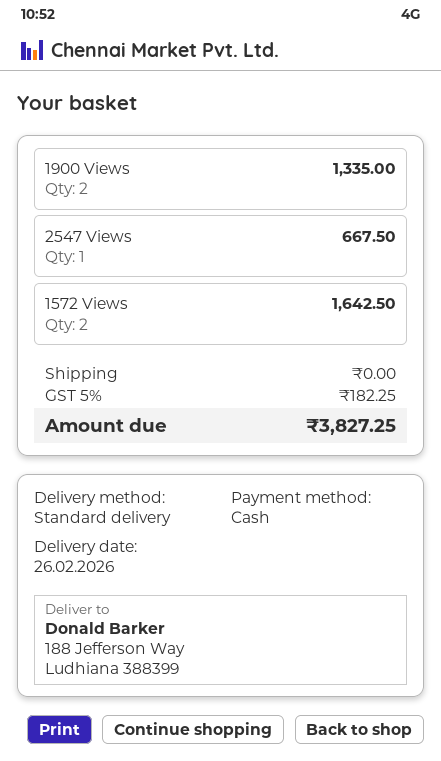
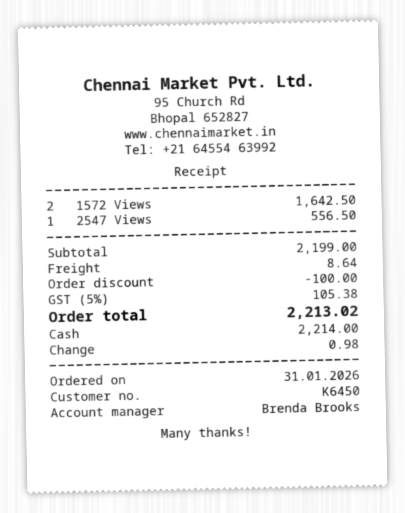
1900 Views: 2 for 1335.00 -> none
2547 Views: 1 for 667.50 -> 1 for 556.50
discount: none -> 100.00
shipping: 0.00 -> 8.64
tax: 5% = 182.25 -> 5% = 105.38
total: 3827.25 -> 2213.02

